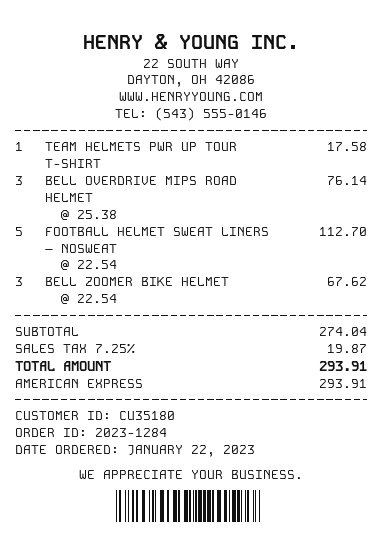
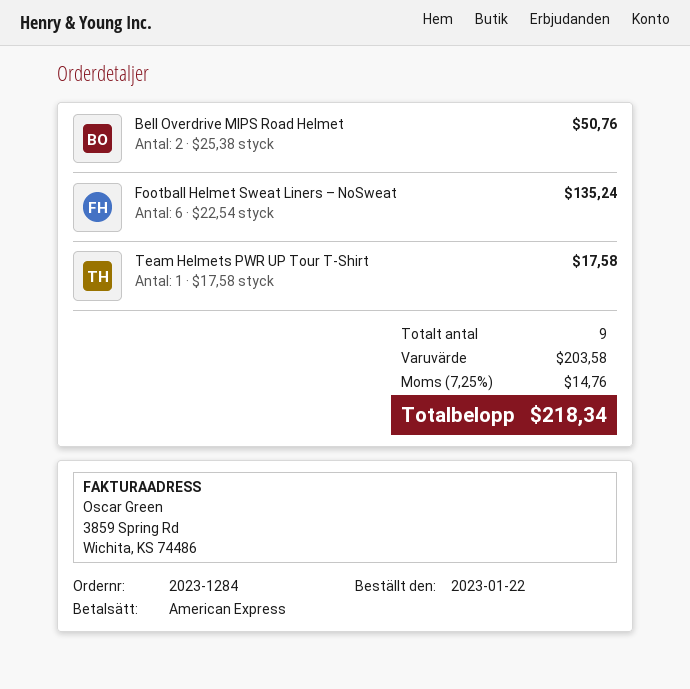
BELL OVERDRIVE MIPS ROAD HELMET: 3 x 25.38 = 76.14 -> 2 x 25.38 = 50.76
FOOTBALL HELMET SWEAT LINERS – NOSWEAT: 5 x 22.54 = 112.70 -> 6 x 22.54 = 135.24
BELL ZOOMER BIKE HELMET: 3 x 22.54 = 67.62 -> none
subtotal: 274.04 -> 203.58
tax: 7.25% = 19.87 -> 7.25% = 14.76
total: 293.91 -> 218.34

